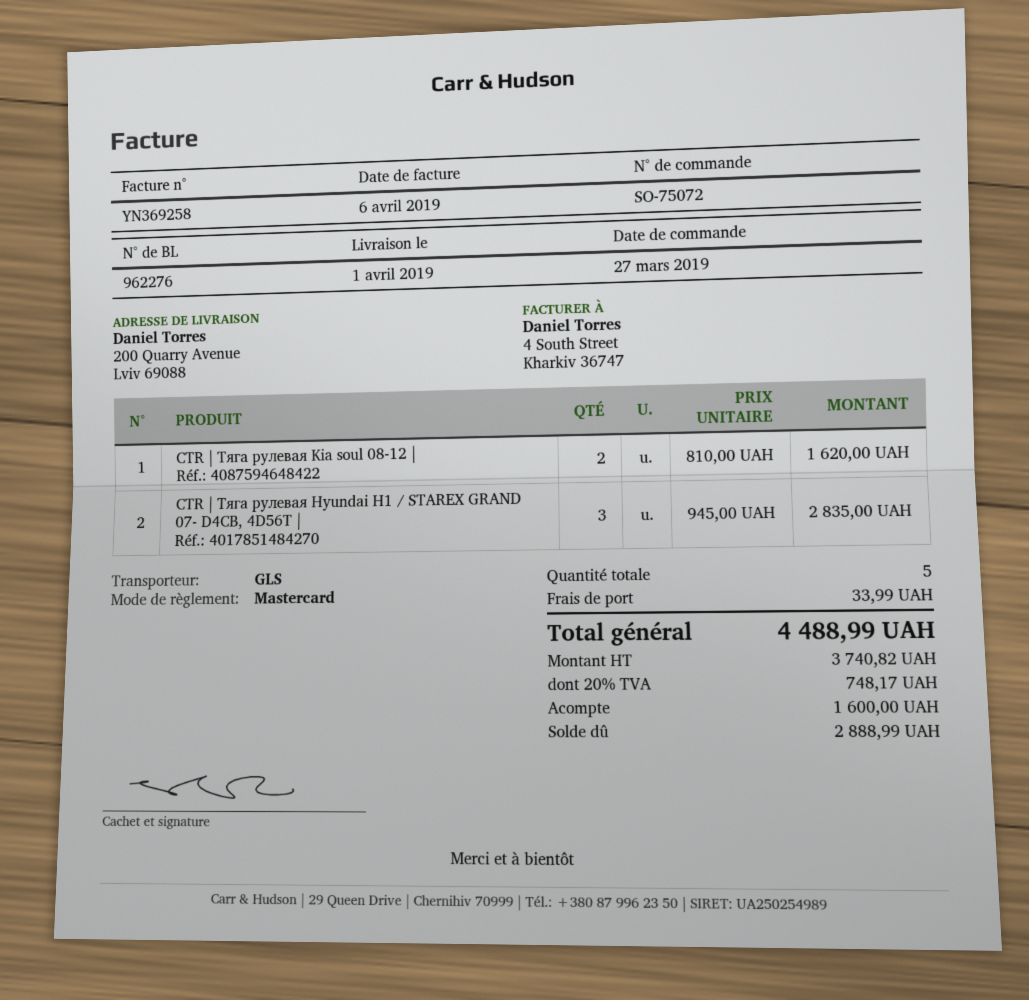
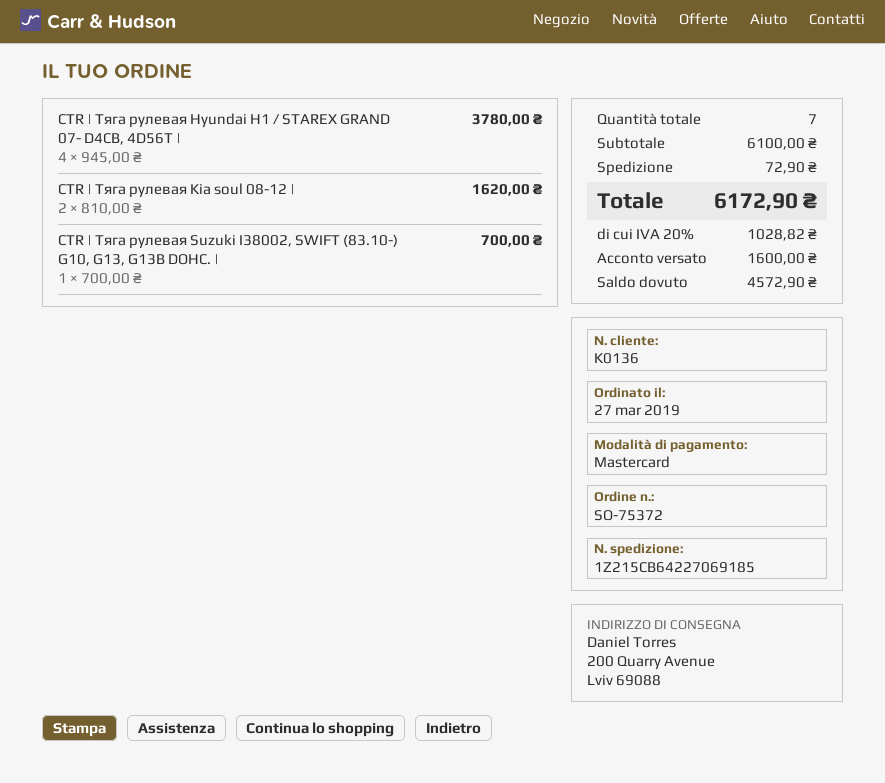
order number: SO-75072 -> SO-75372
CTR | Тяга рулевая Hyundai H1 / STAREX GRAND 07- D4CB, 4D56T |: 3 x 945.00 = 2835.00 -> 4 x 945.00 = 3780.00
CTR | Тяга рулевая Suzuki I38002, SWIFT (83.10-) G10, G13, G13B DOHC. |: none -> 1 x 700.00 = 700.00
total quantity: 5 -> 7
shipping: 33.99 -> 72.90
tax: 20% = 748.17 -> 20% = 1028.82
total: 4488.99 -> 6172.90
balance: 2888.99 -> 4572.90

